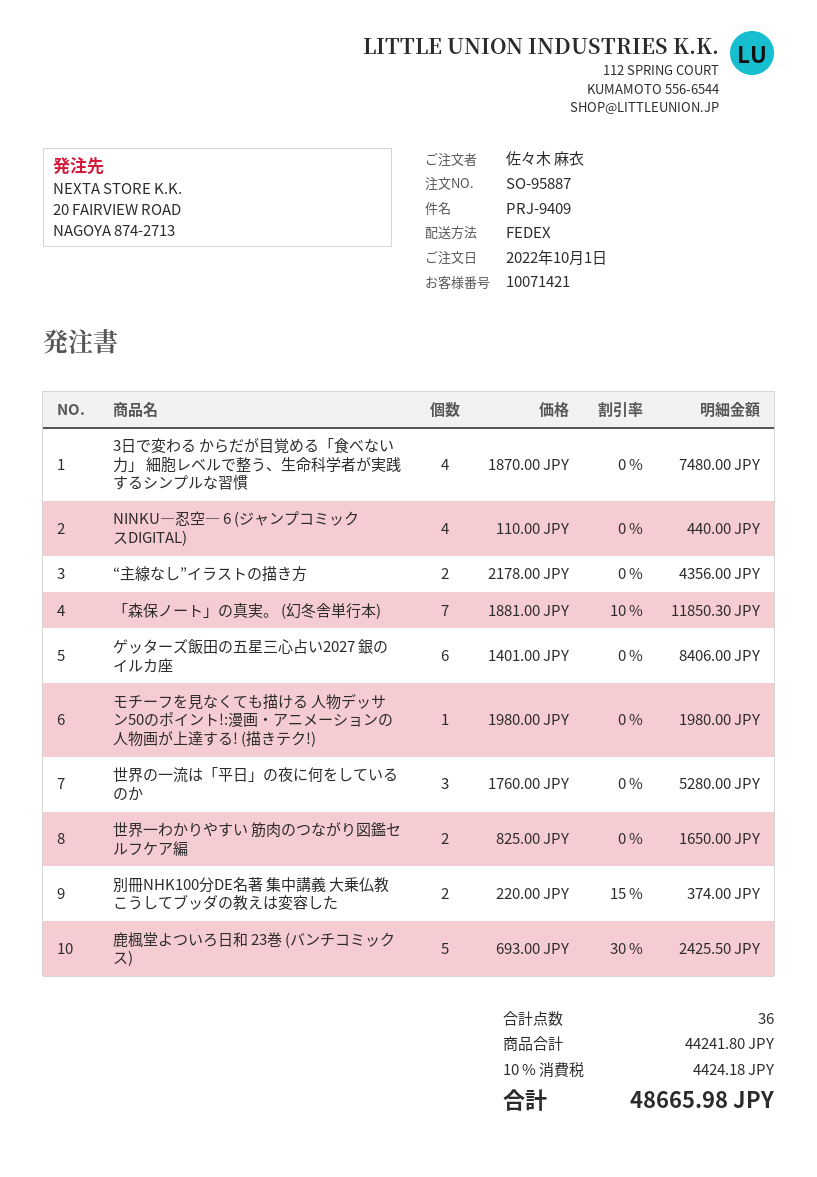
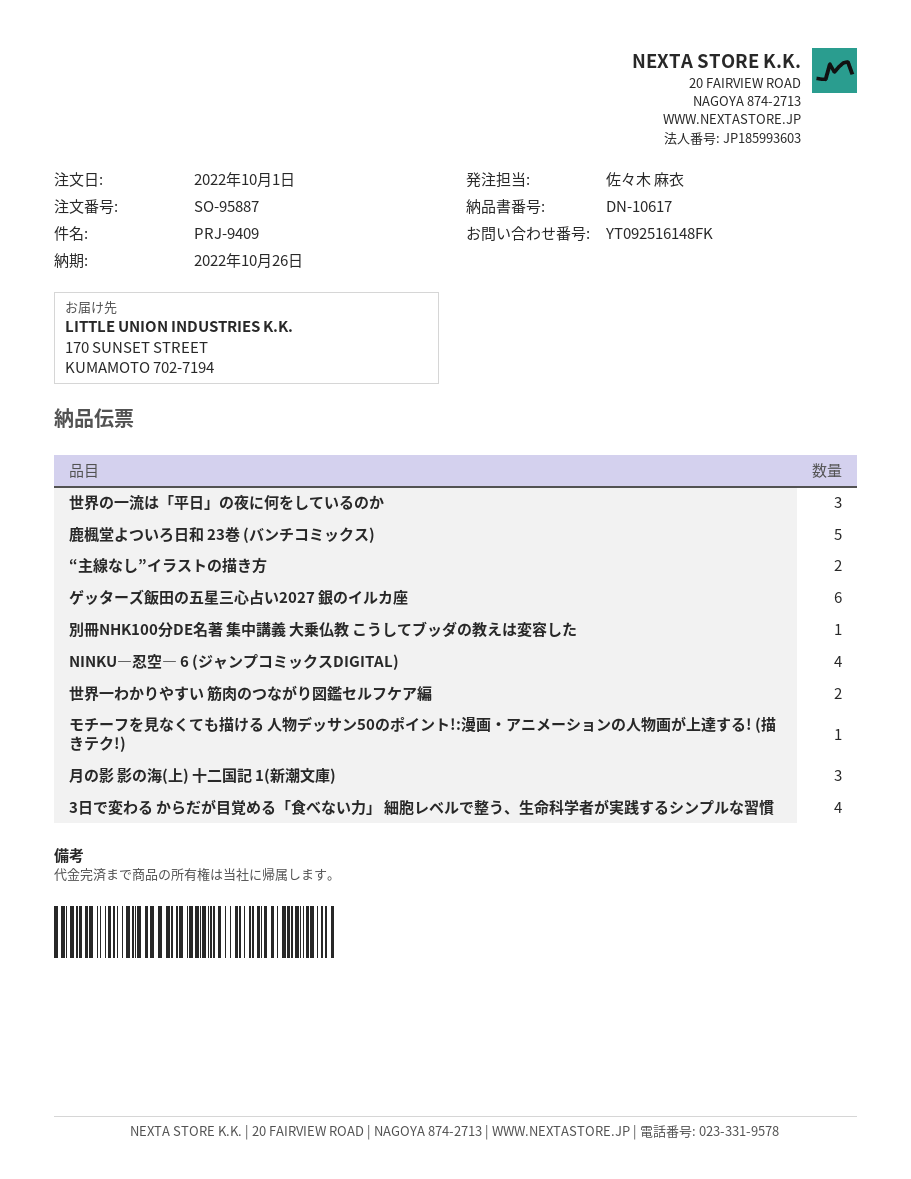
「森保ノート」の真実。 (幻冬舎単行本): 7 -> none
別冊NHK100分DE名著 集中講義 大乗仏教 こうしてブッダの教えは変容した: 2 -> 1
月の影 影の海(上) 十二国記 1(新潮文庫): none -> 3

